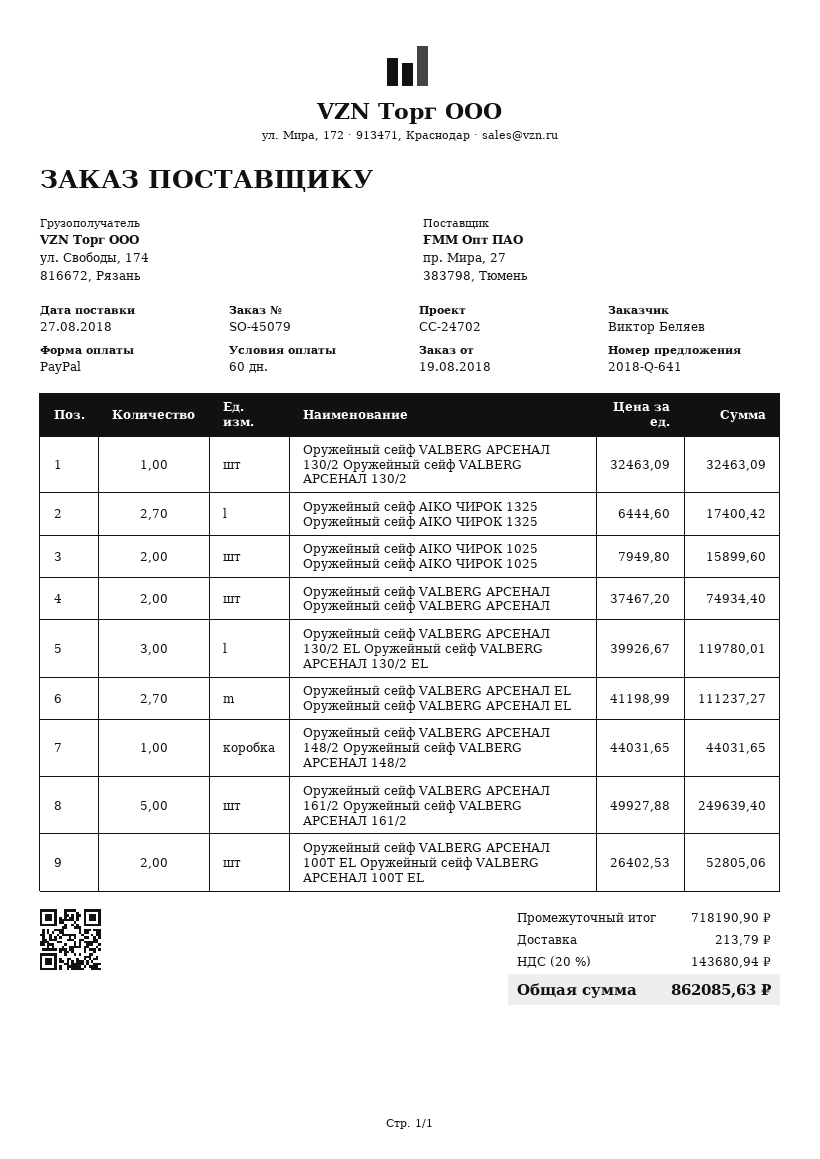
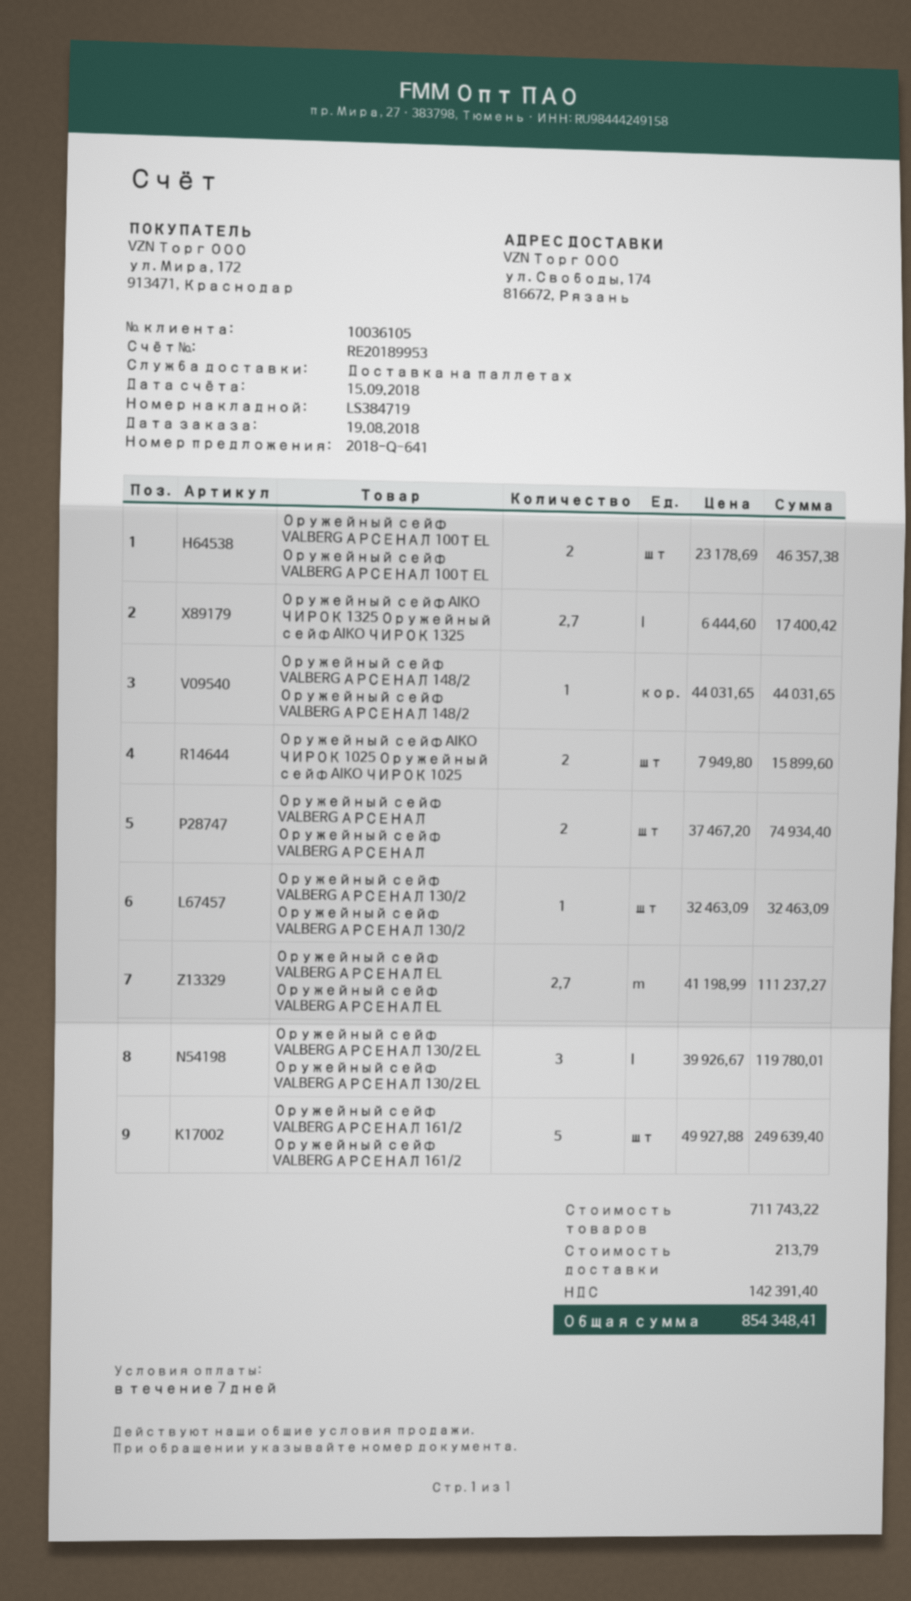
payment terms: 60 days -> 7 days
Оружейный сейф VALBERG АРСЕНАЛ 100Т EL Оружейный сейф VALBERG АРСЕНАЛ 100Т EL: 2 x 26402.53 = 52805.06 -> 2 x 23178.69 = 46357.38
subtotal: 718190.90 -> 711743.22
tax: 143680.94 -> 142391.40
total: 862085.63 -> 854348.41

